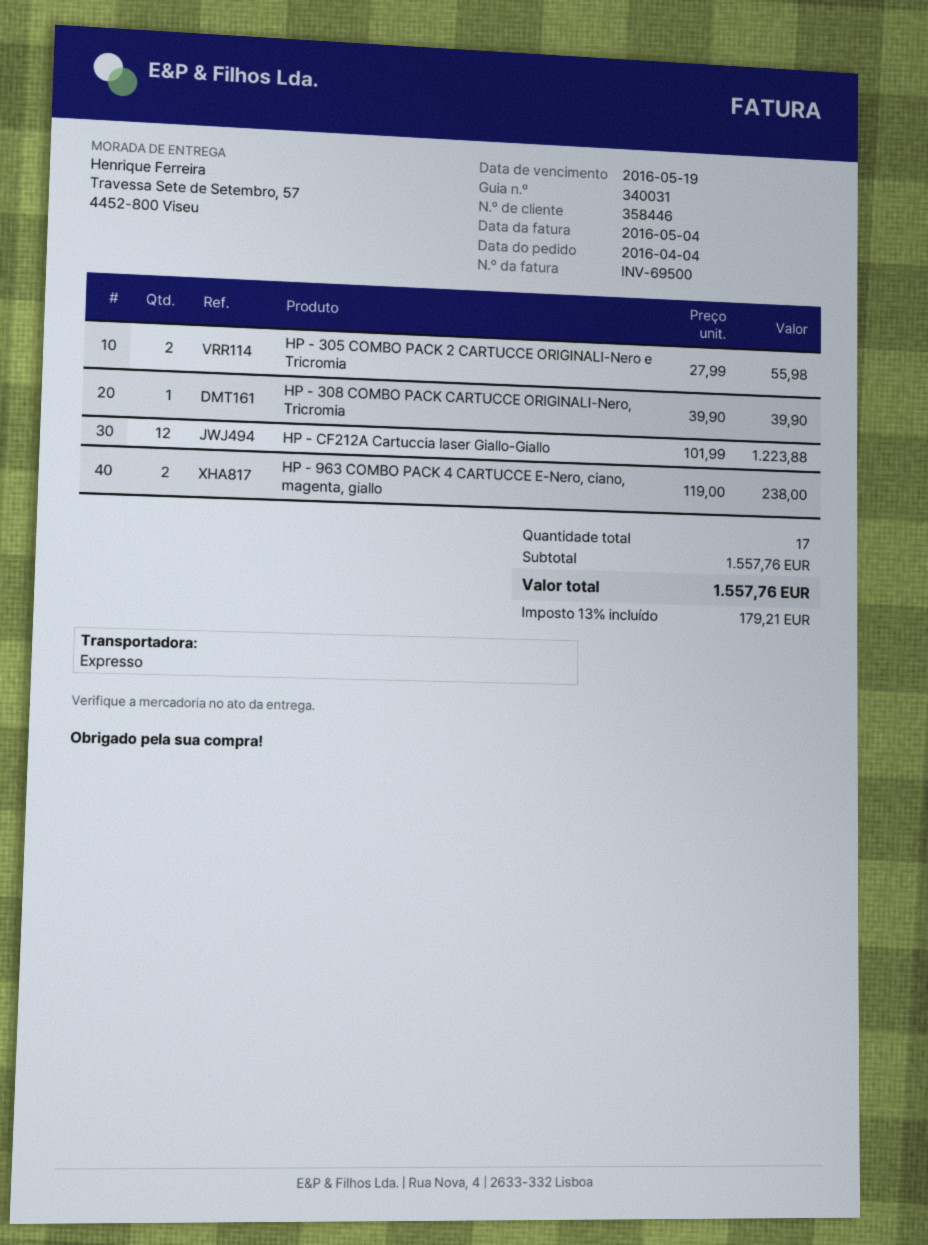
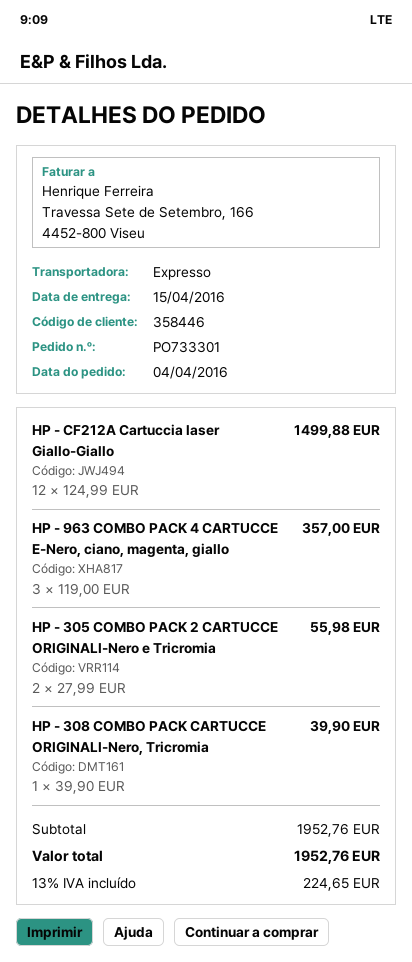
HP - CF212A Cartuccia laser Giallo-Giallo: 12 x 101.99 = 1223.88 -> 12 x 124.99 = 1499.88
HP - 963 COMBO PACK 4 CARTUCCE E-Nero, ciano, magenta, giallo: 2 x 119.00 = 238.00 -> 3 x 119.00 = 357.00
subtotal: 1557.76 -> 1952.76
tax: 13% = 179.21 -> 13% = 224.65
total: 1557.76 -> 1952.76

